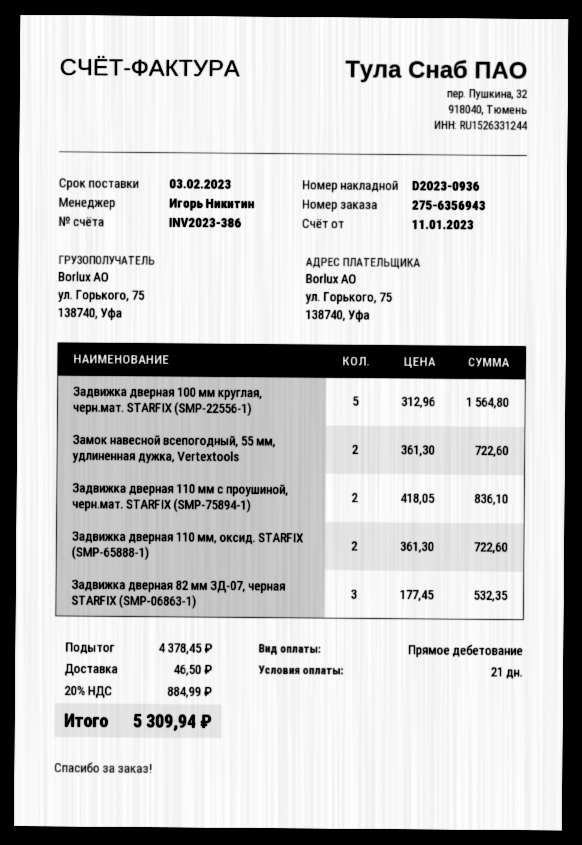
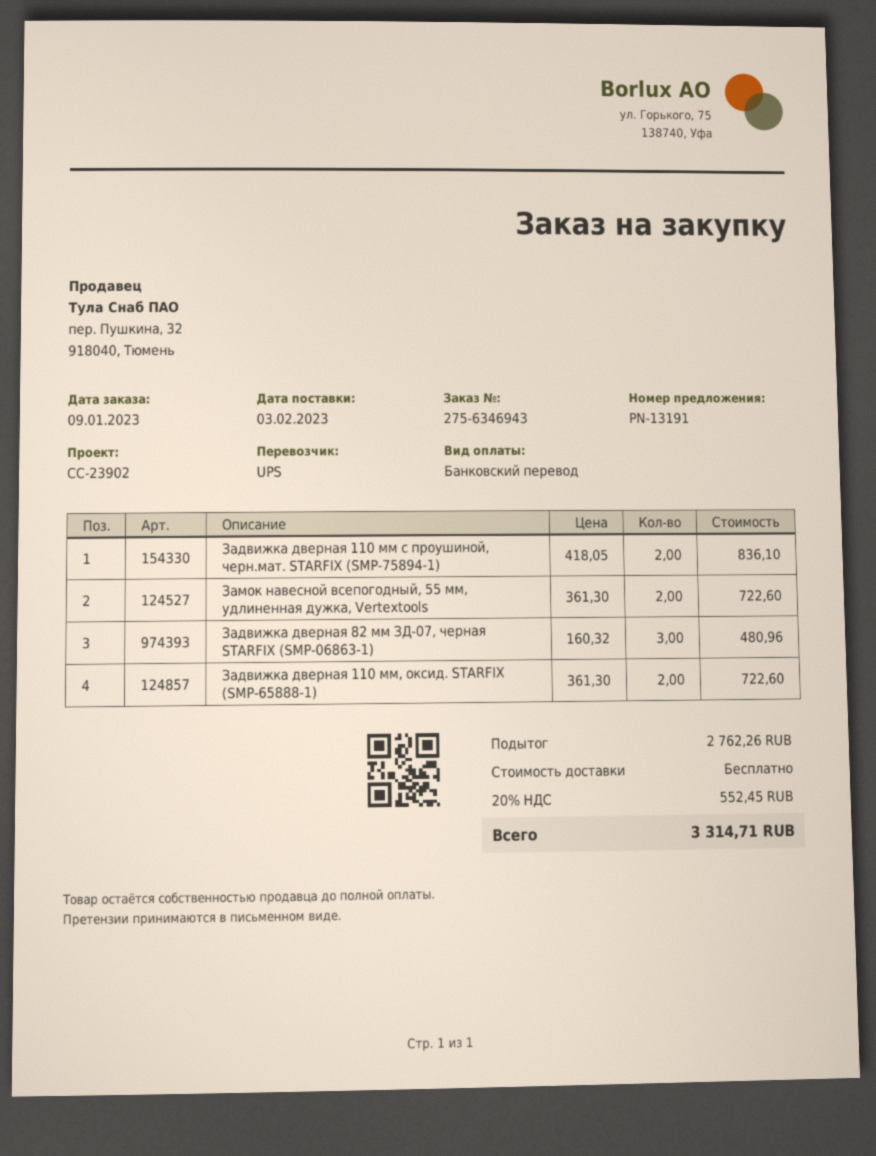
order number: 275-6356943 -> 275-6346943
payment method: direct debit -> bank transfer
Задвижка дверная 100 мм круглая, черн.мат. STARFIX (SMP-22556-1): 5 x 312.96 = 1564.80 -> none
Задвижка дверная 82 мм ЗД-07, черная STARFIX (SMP-06863-1): 3 x 177.45 = 532.35 -> 3 x 160.32 = 480.96
subtotal: 4378.45 -> 2762.26
shipping: 46.50 -> 0.00
tax: 20% = 884.99 -> 20% = 552.45
total: 5309.94 -> 3314.71

